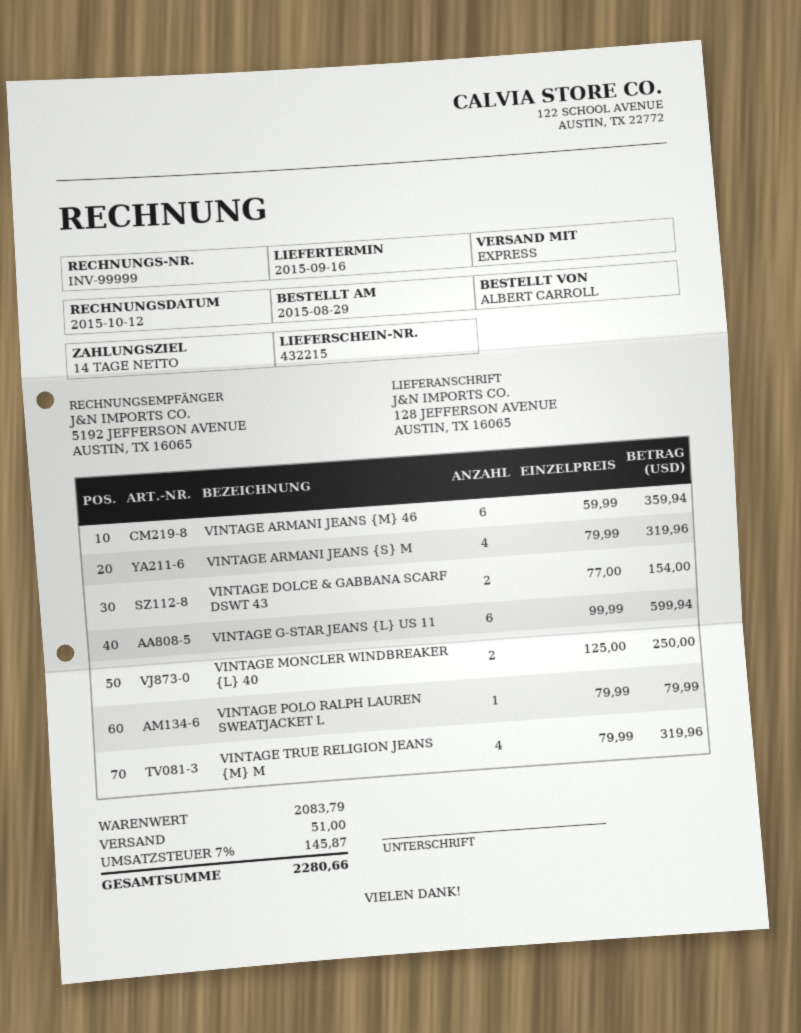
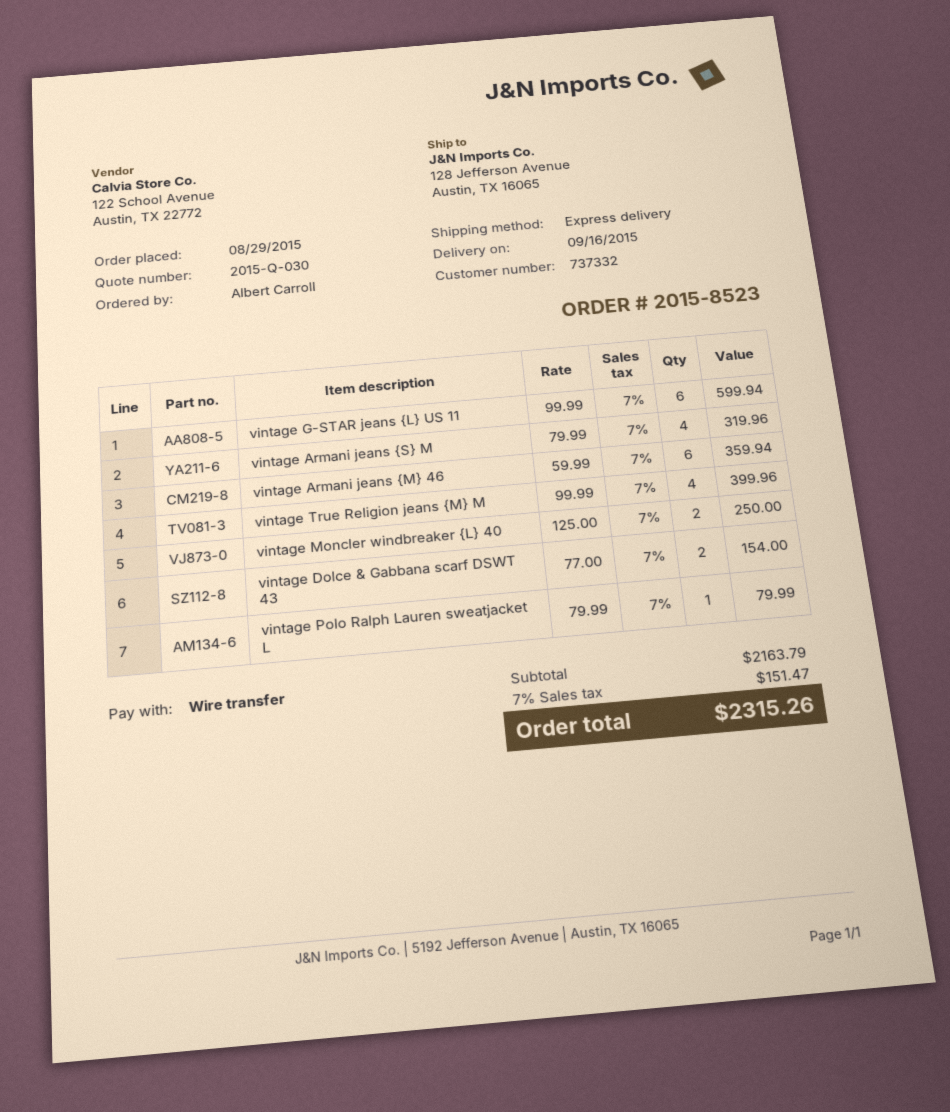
VINTAGE TRUE RELIGION JEANS {M} M: 4 x 79.99 = 319.96 -> 4 x 99.99 = 399.96
subtotal: 2083.79 -> 2163.79
shipping: 51.00 -> none
tax: 7% = 145.87 -> 7% = 151.47
total: 2280.66 -> 2315.26

